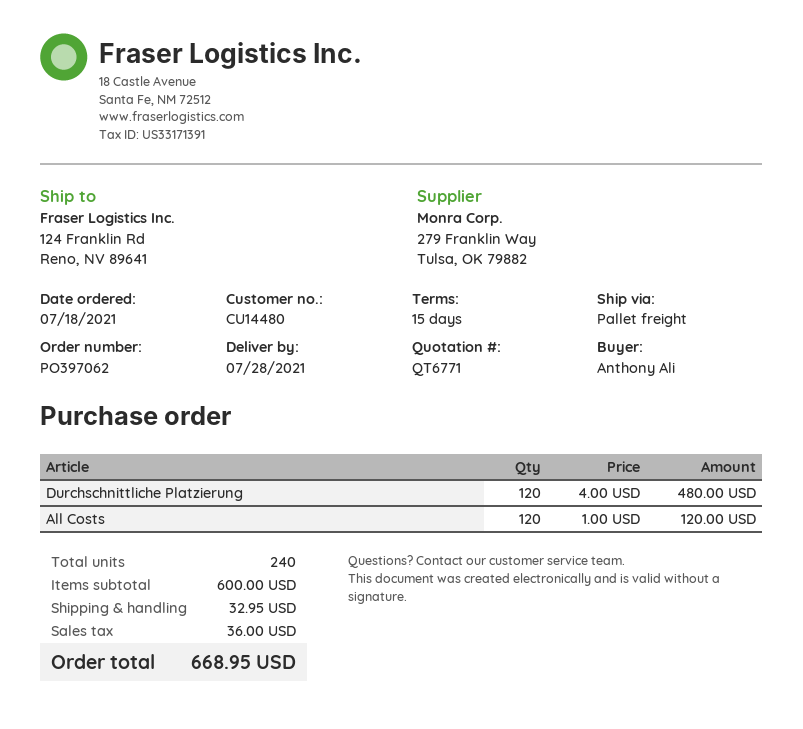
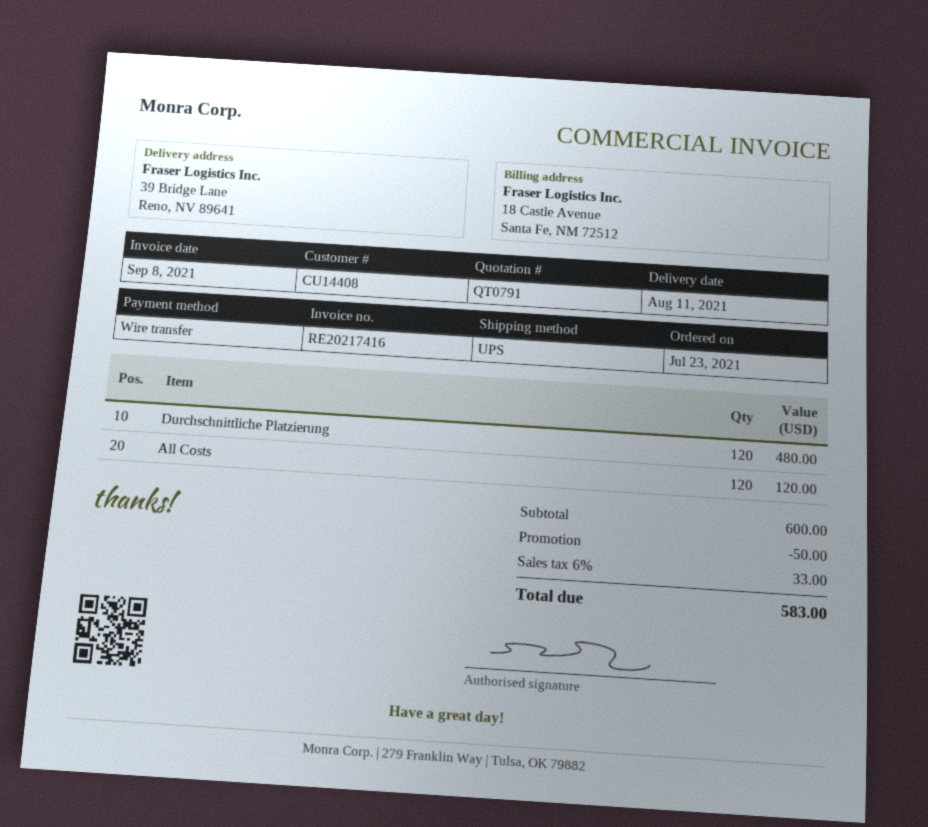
quote number: QT6771 -> QT0791
order date: 2021-07-18 -> 2021-07-23
delivery date: 2021-07-28 -> 2021-08-11
customer number: CU14480 -> CU14408
shipping method: pallet freight -> UPS
ship to: 124 Franklin Rd, Reno, NV 89641 -> 39 Bridge Lane, Reno, NV 89641
discount: none -> 50.00
shipping: 32.95 -> none
tax: 36.00 -> 33.00
total: 668.95 -> 583.00

